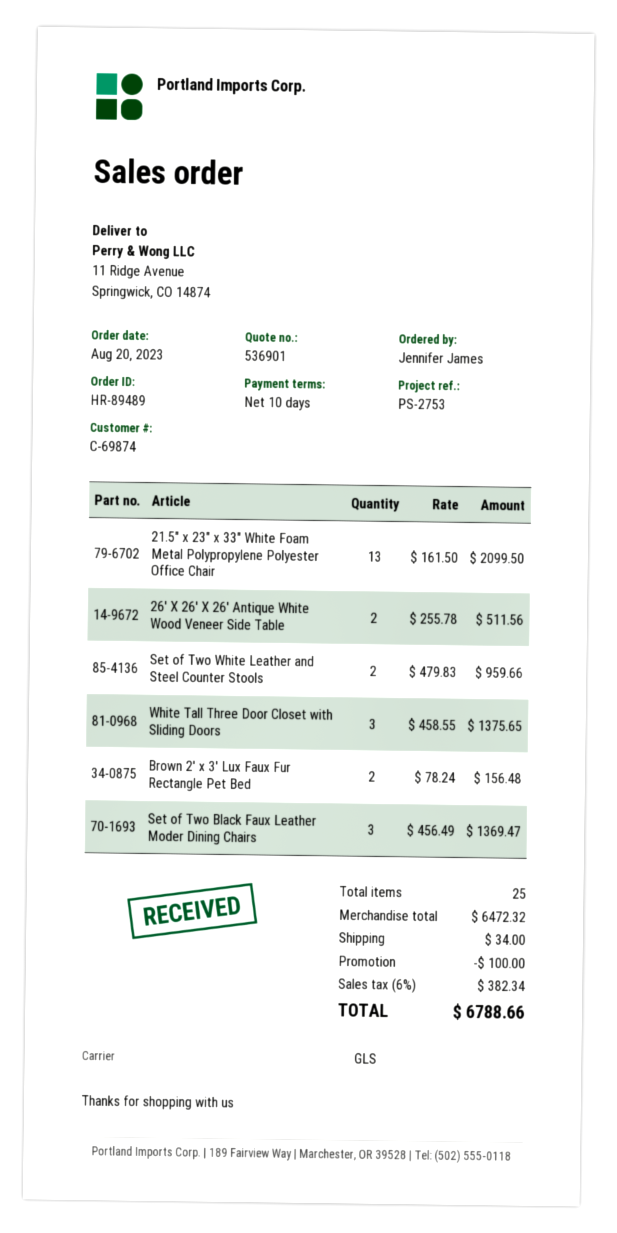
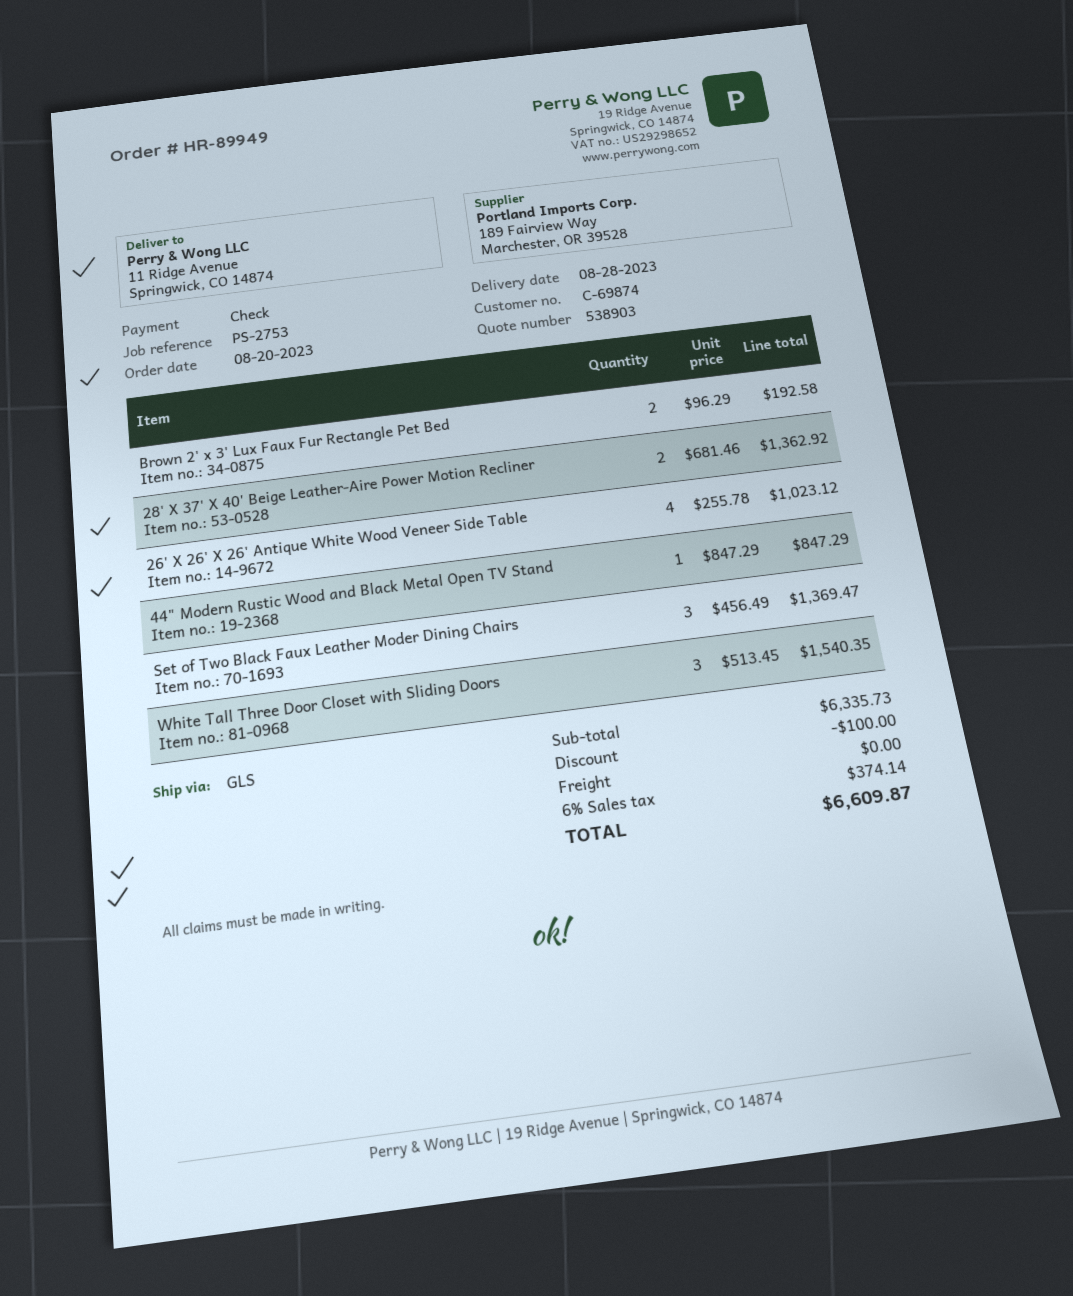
quote number: 536901 -> 538903
order number: HR-89489 -> HR-89949
21.5" x 23" x 33" White Foam Metal Polypropylene Polyester Office Chair: 13 x 161.50 = 2099.50 -> none
26' X 26' X 26' Antique White Wood Veneer Side Table: 2 x 255.78 = 511.56 -> 4 x 255.78 = 1023.12
Set of Two White Leather and Steel Counter Stools: 2 x 479.83 = 959.66 -> none
White Tall Three Door Closet with Sliding Doors: 3 x 458.55 = 1375.65 -> 3 x 513.45 = 1540.35
Brown 2' x 3' Lux Faux Fur Rectangle Pet Bed: 2 x 78.24 = 156.48 -> 2 x 96.29 = 192.58
28' X 37' X 40' Beige Leather-Aire Power Motion Recliner: none -> 2 x 681.46 = 1362.92
44" Modern Rustic Wood and Black Metal Open TV Stand: none -> 1 x 847.29 = 847.29
subtotal: 6472.32 -> 6335.73
shipping: 34.00 -> 0.00
tax: 6% = 382.34 -> 6% = 374.14
total: 6788.66 -> 6609.87

